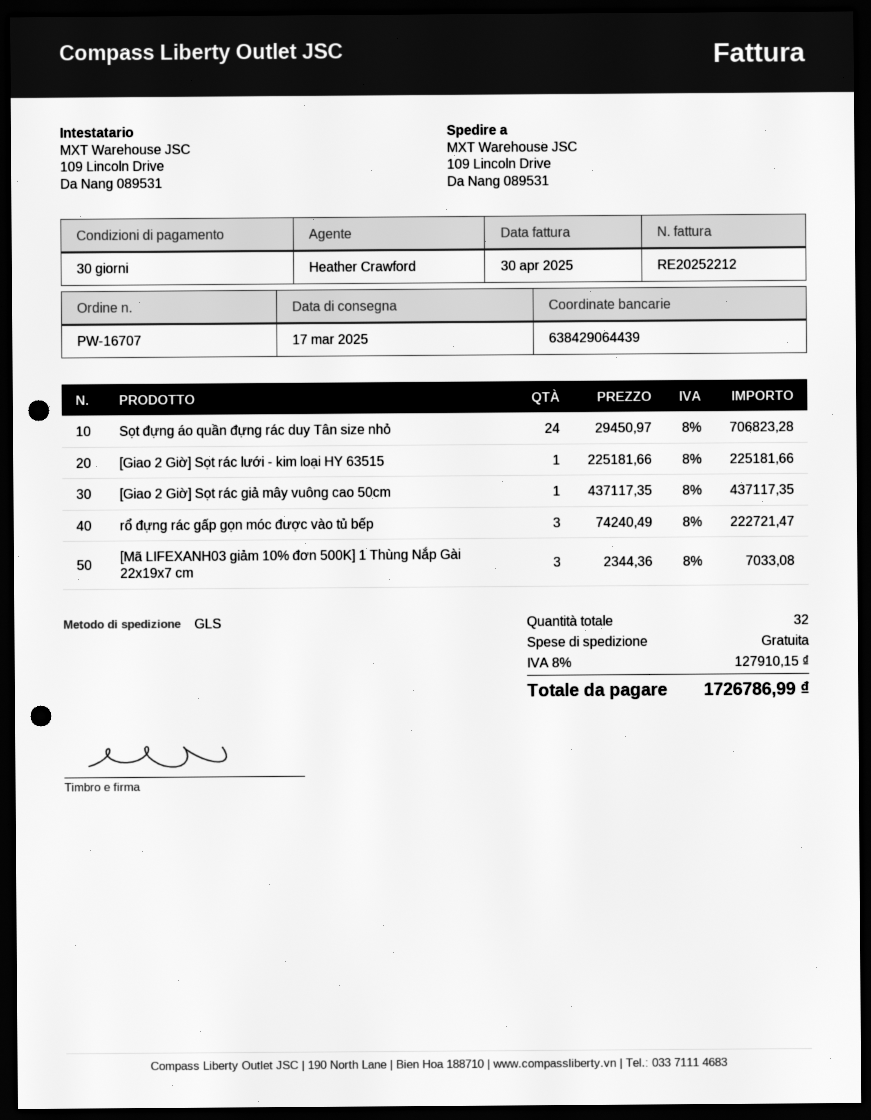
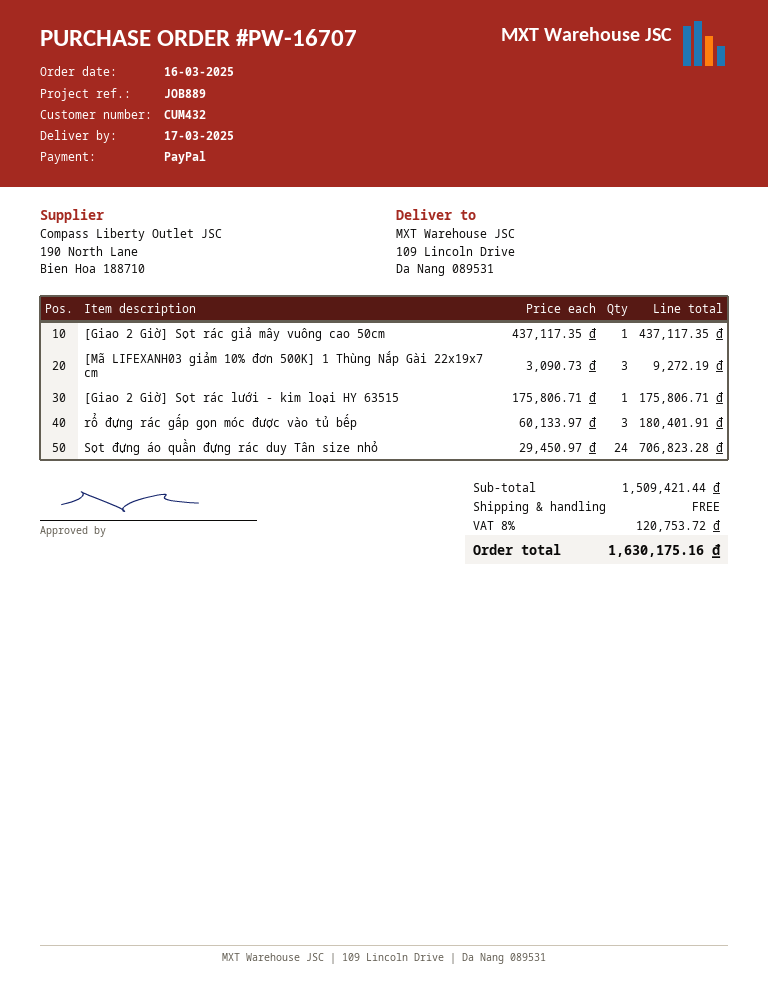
[Giao 2 Giờ] Sọt rác lưới - kim loại HY 63515: 1 x 225181.66 = 225181.66 -> 1 x 175806.71 = 175806.71
rổ đựng rác gấp gọn móc được vào tủ bếp: 3 x 74240.49 = 222721.47 -> 3 x 60133.97 = 180401.91
[Mã LIFEXANH03 giảm 10% đơn 500K] 1 Thùng Nắp Gài 22x19x7 cm: 3 x 2344.36 = 7033.08 -> 3 x 3090.73 = 9272.19
tax: 8% = 127910.15 -> 8% = 120753.72
total: 1726786.99 -> 1630175.16

